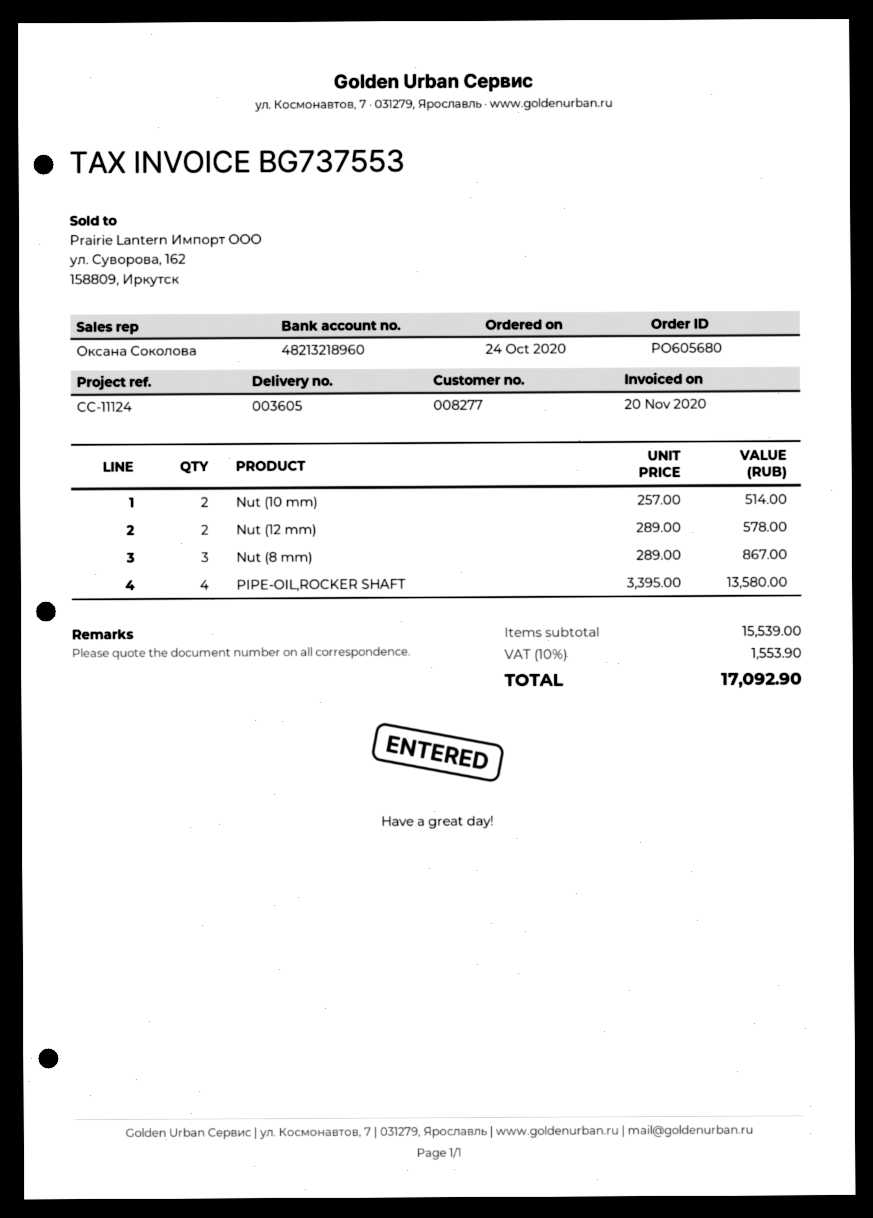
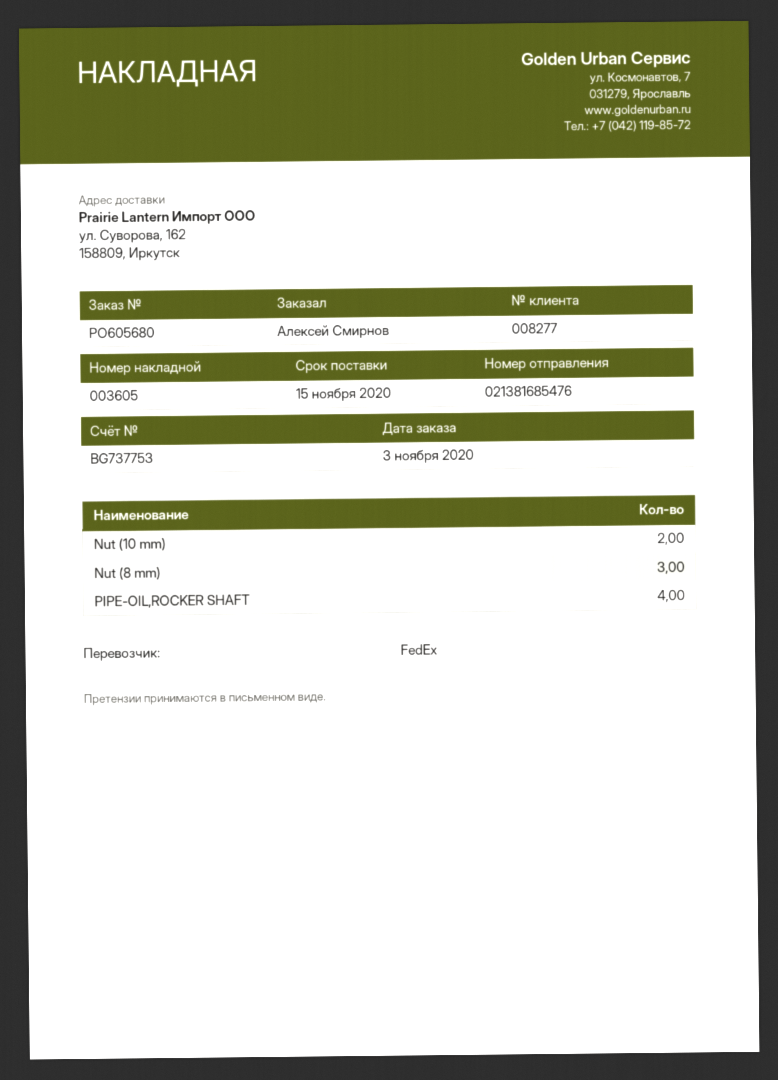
order date: 2020-10-24 -> 2020-11-03
invoice number: BG737553 -> BG737753
Nut (12 mm): 2 -> none

